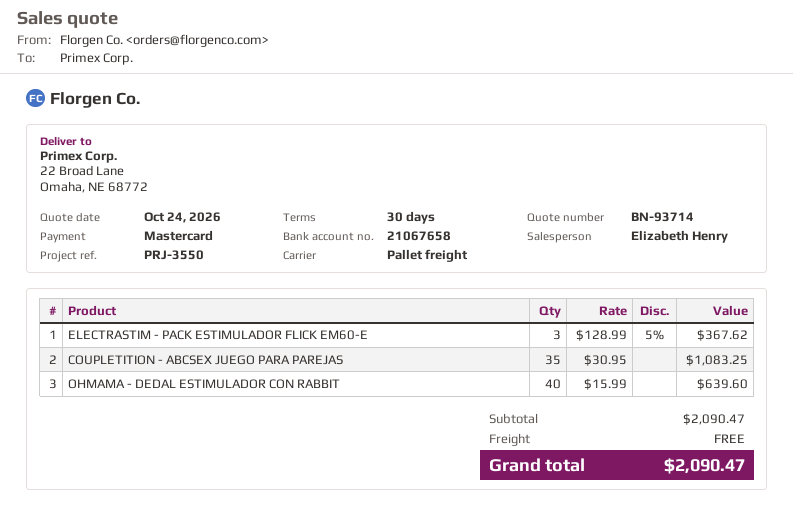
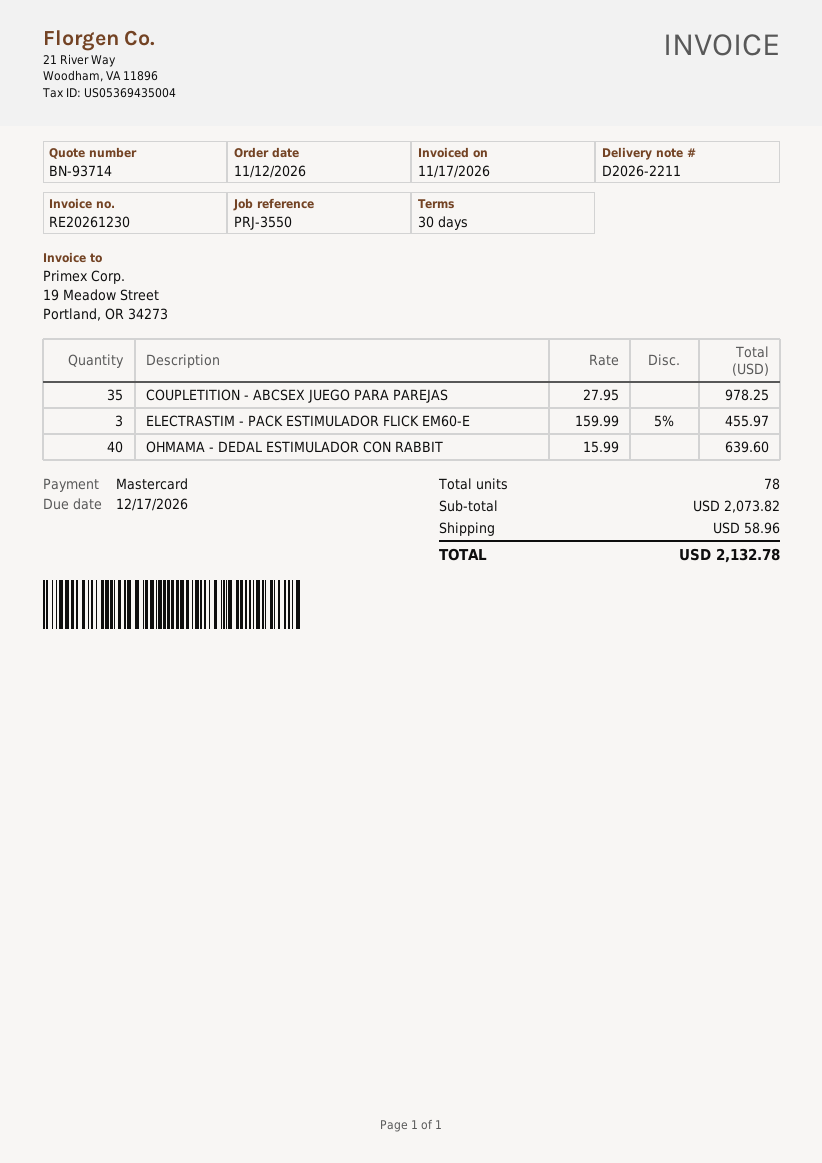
ELECTRASTIM - PACK ESTIMULADOR FLICK EM60-E: 3 x 128.99 - 5% = 367.62 -> 3 x 159.99 - 5% = 455.97
COUPLETITION - ABCSEX JUEGO PARA PAREJAS: 35 x 30.95 = 1083.25 -> 35 x 27.95 = 978.25
subtotal: 2090.47 -> 2073.82
shipping: 0.00 -> 58.96
total: 2090.47 -> 2132.78

